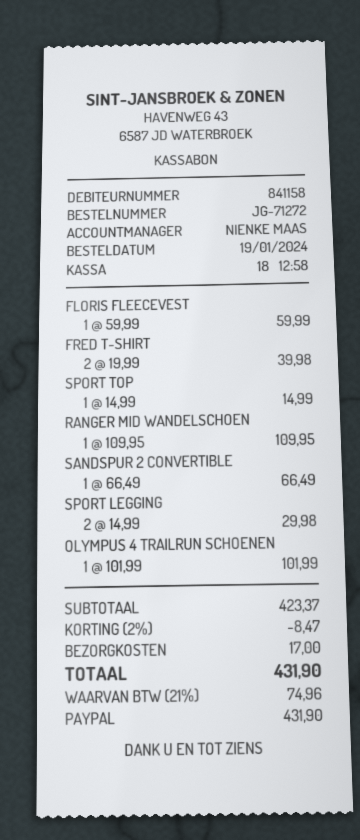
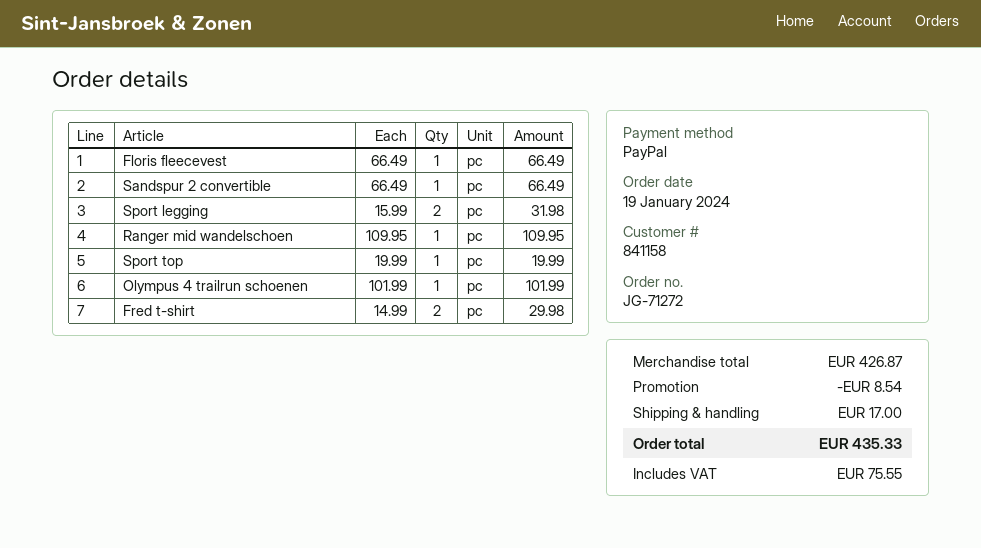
FLORIS FLEECEVEST: 1 x 59.99 = 59.99 -> 1 x 66.49 = 66.49
FRED T-SHIRT: 2 x 19.99 = 39.98 -> 2 x 14.99 = 29.98
SPORT TOP: 1 x 14.99 = 14.99 -> 1 x 19.99 = 19.99
SPORT LEGGING: 2 x 14.99 = 29.98 -> 2 x 15.99 = 31.98
subtotal: 423.37 -> 426.87
discount: 8.47 -> 8.54
tax: 74.96 -> 75.55
total: 431.90 -> 435.33

